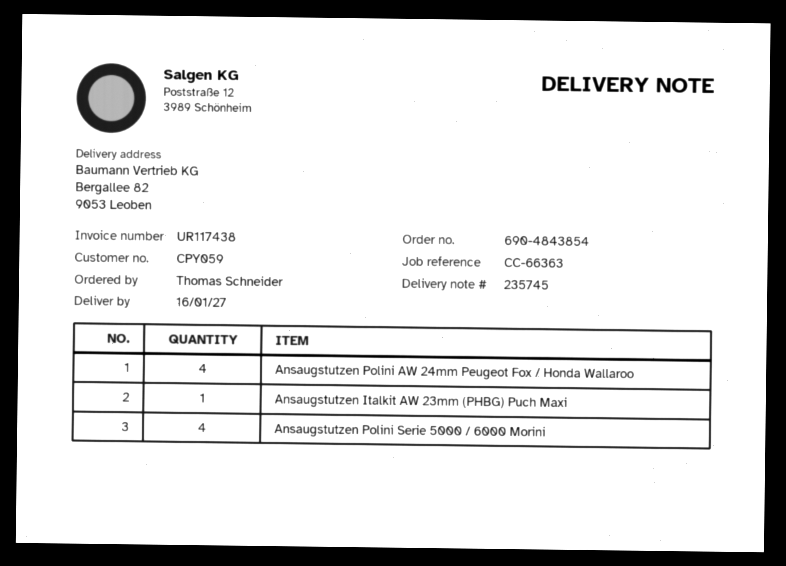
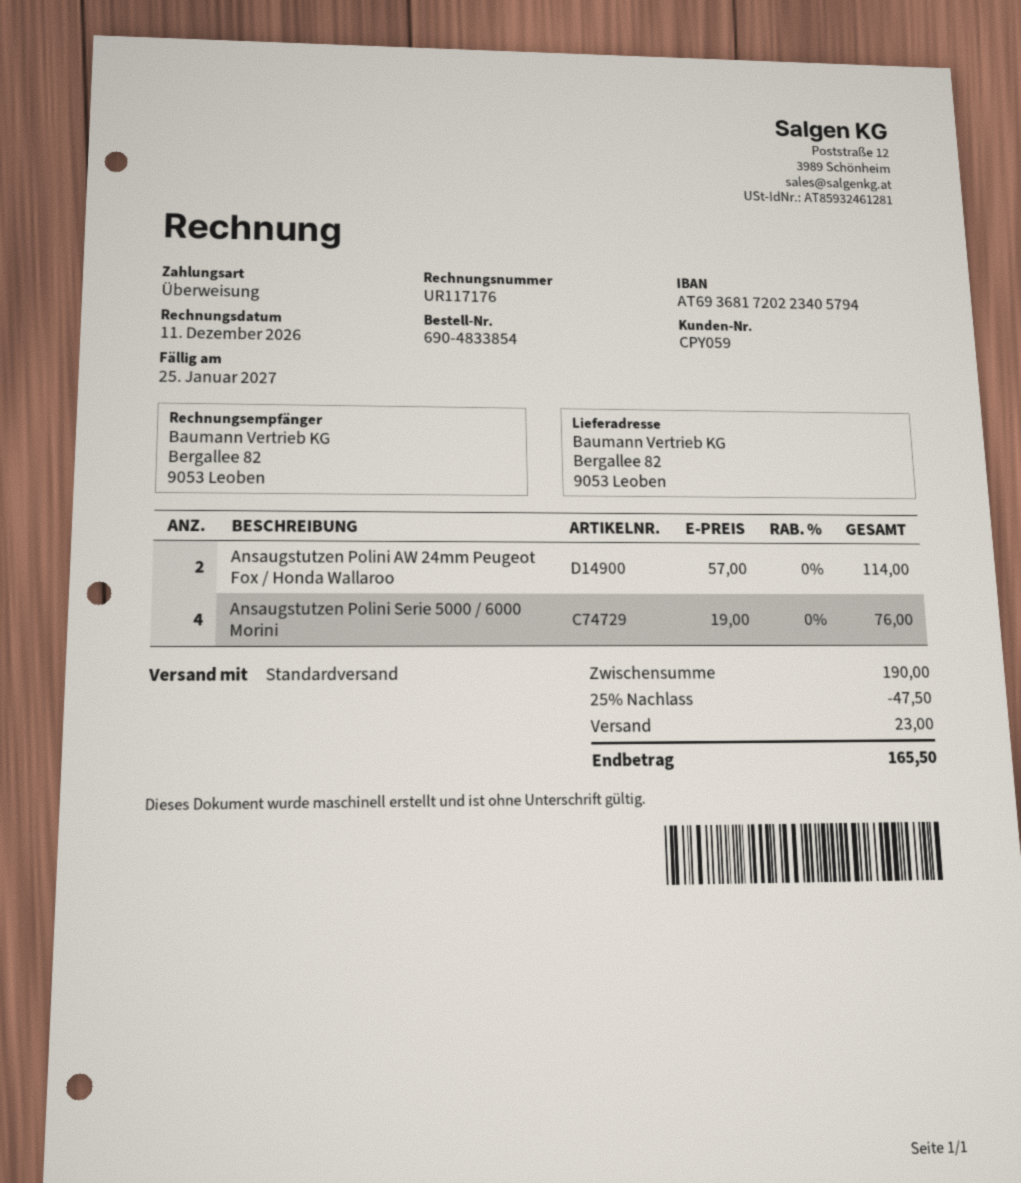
order number: 690-4843854 -> 690-4833854
invoice number: UR117438 -> UR117176
Ansaugstutzen Polini AW 24mm Peugeot Fox / Honda Wallaroo: 4 -> 2
Ansaugstutzen Italkit AW 23mm (PHBG) Puch Maxi: 1 -> none

